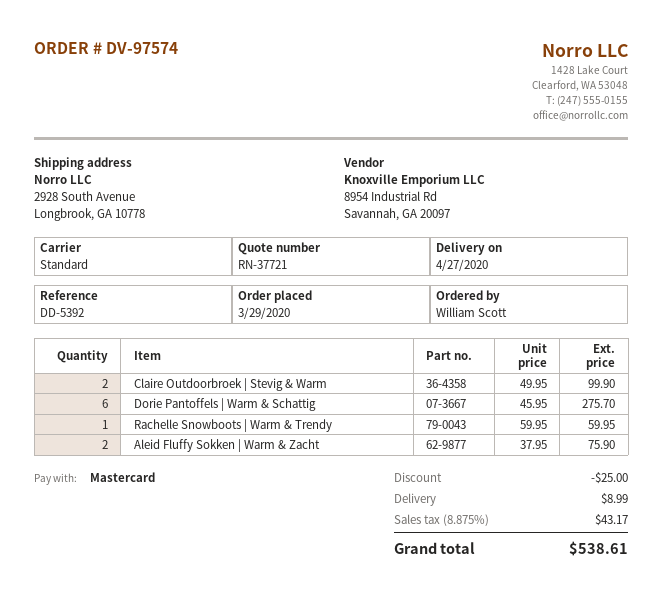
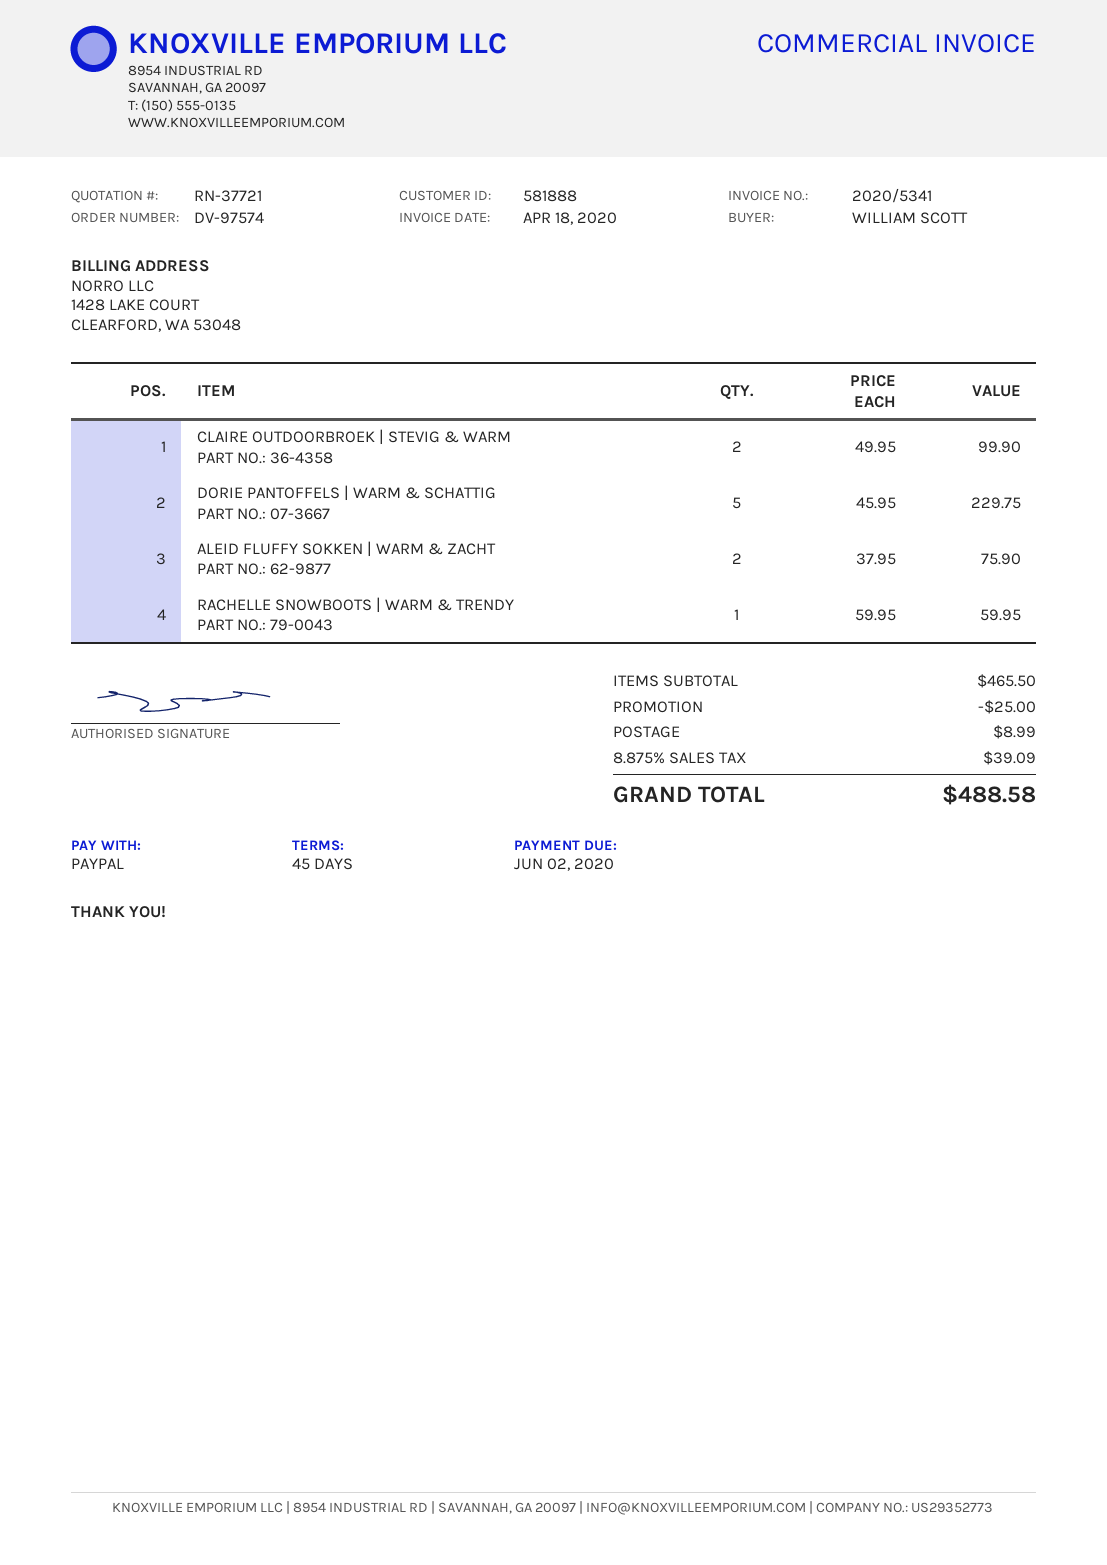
payment method: Mastercard -> PayPal
Dorie Pantoffels | Warm & Schattig: 6 x 45.95 = 275.70 -> 5 x 45.95 = 229.75
tax: 8.875% = 43.17 -> 8.875% = 39.09
total: 538.61 -> 488.58

